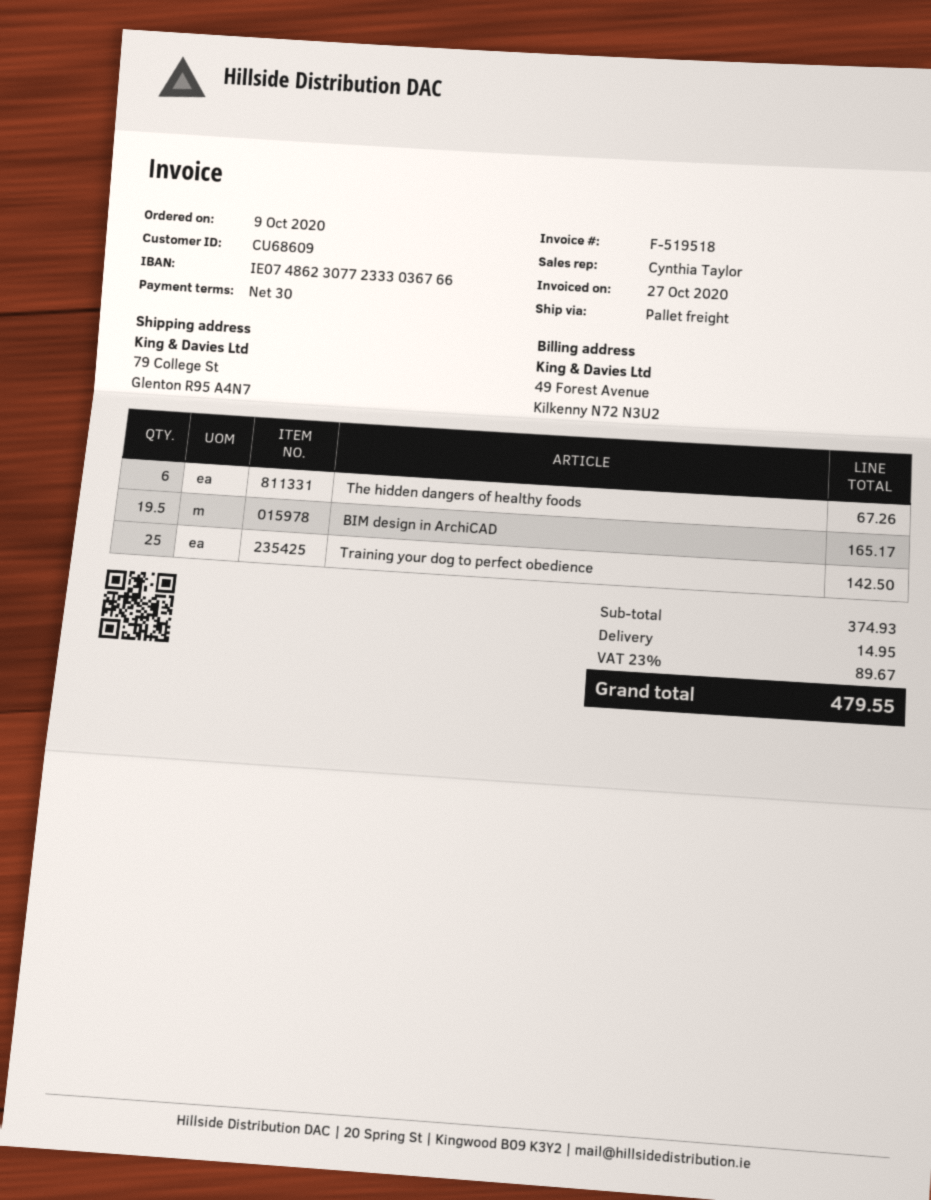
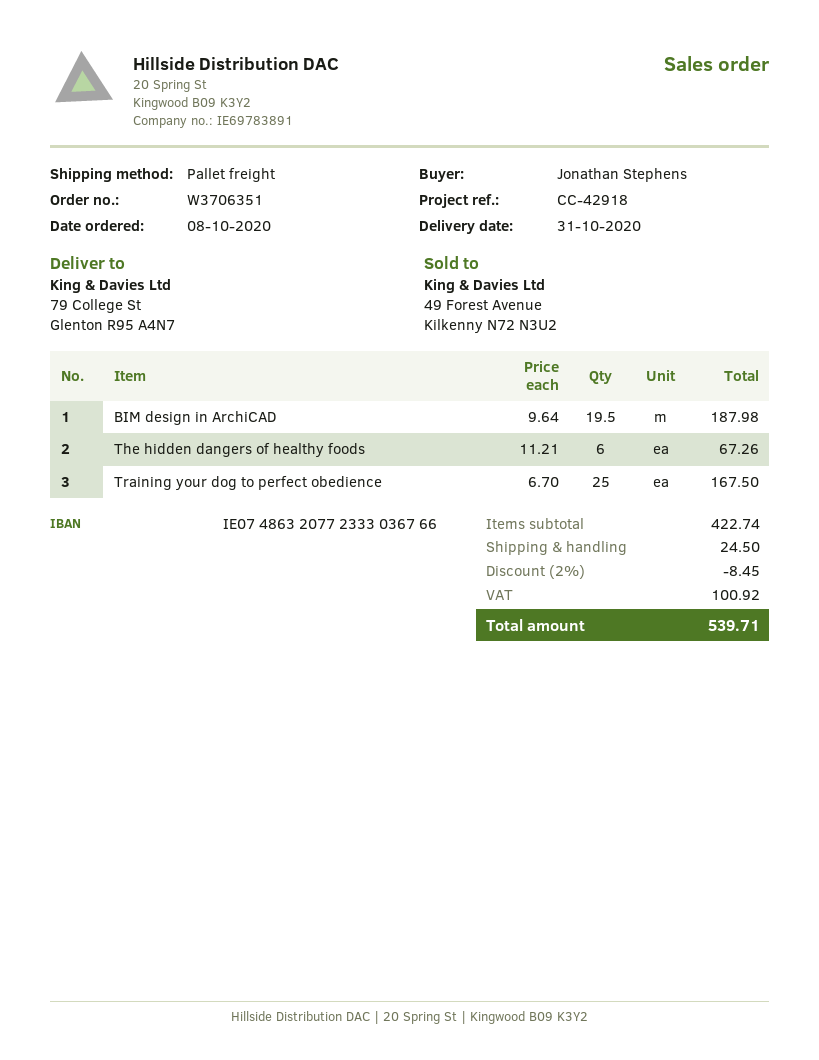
order date: 2020-10-09 -> 2020-10-08
bank account: IE07486230772333036766 -> IE07486320772333036766
BIM design in ArchiCAD: 19.5 for 165.17 -> 19.5 for 187.98
Training your dog to perfect obedience: 25 for 142.50 -> 25 for 167.50
subtotal: 374.93 -> 422.74
discount: none -> 2% = 8.45
shipping: 14.95 -> 24.50
tax: 89.67 -> 100.92
total: 479.55 -> 539.71

